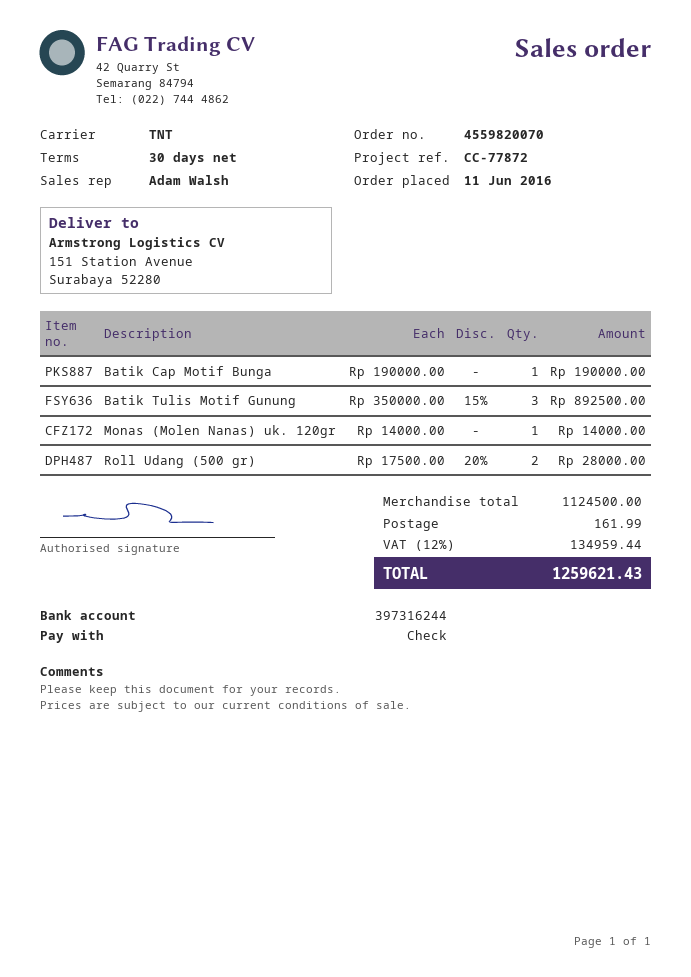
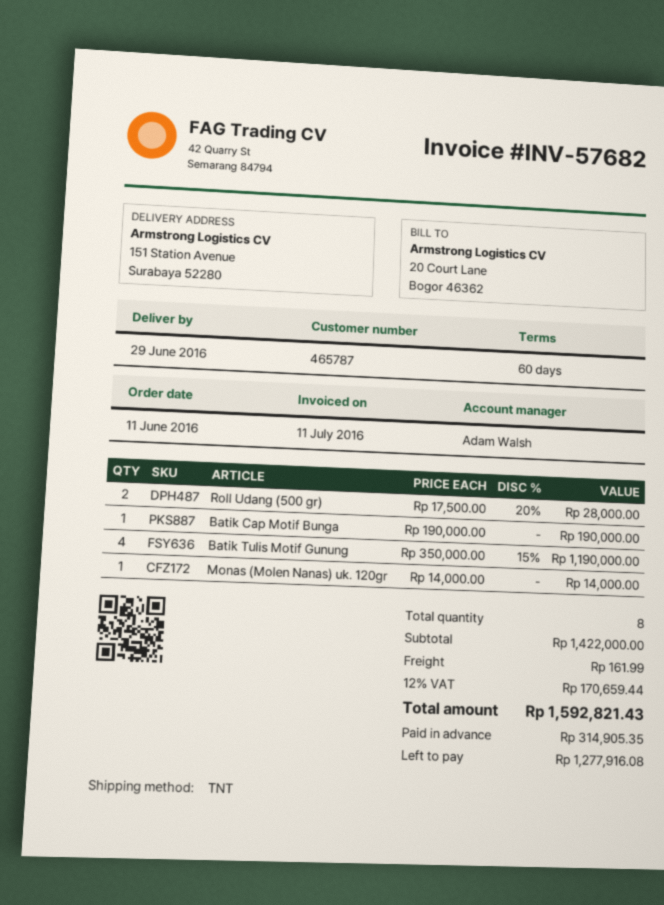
payment terms: 30 days -> 60 days
Batik Tulis Motif Gunung: 3 x 350000.00 - 15% = 892500.00 -> 4 x 350000.00 - 15% = 1190000.00
subtotal: 1124500.00 -> 1422000.00
tax: 12% = 134959.44 -> 12% = 170659.44
total: 1259621.43 -> 1592821.43

